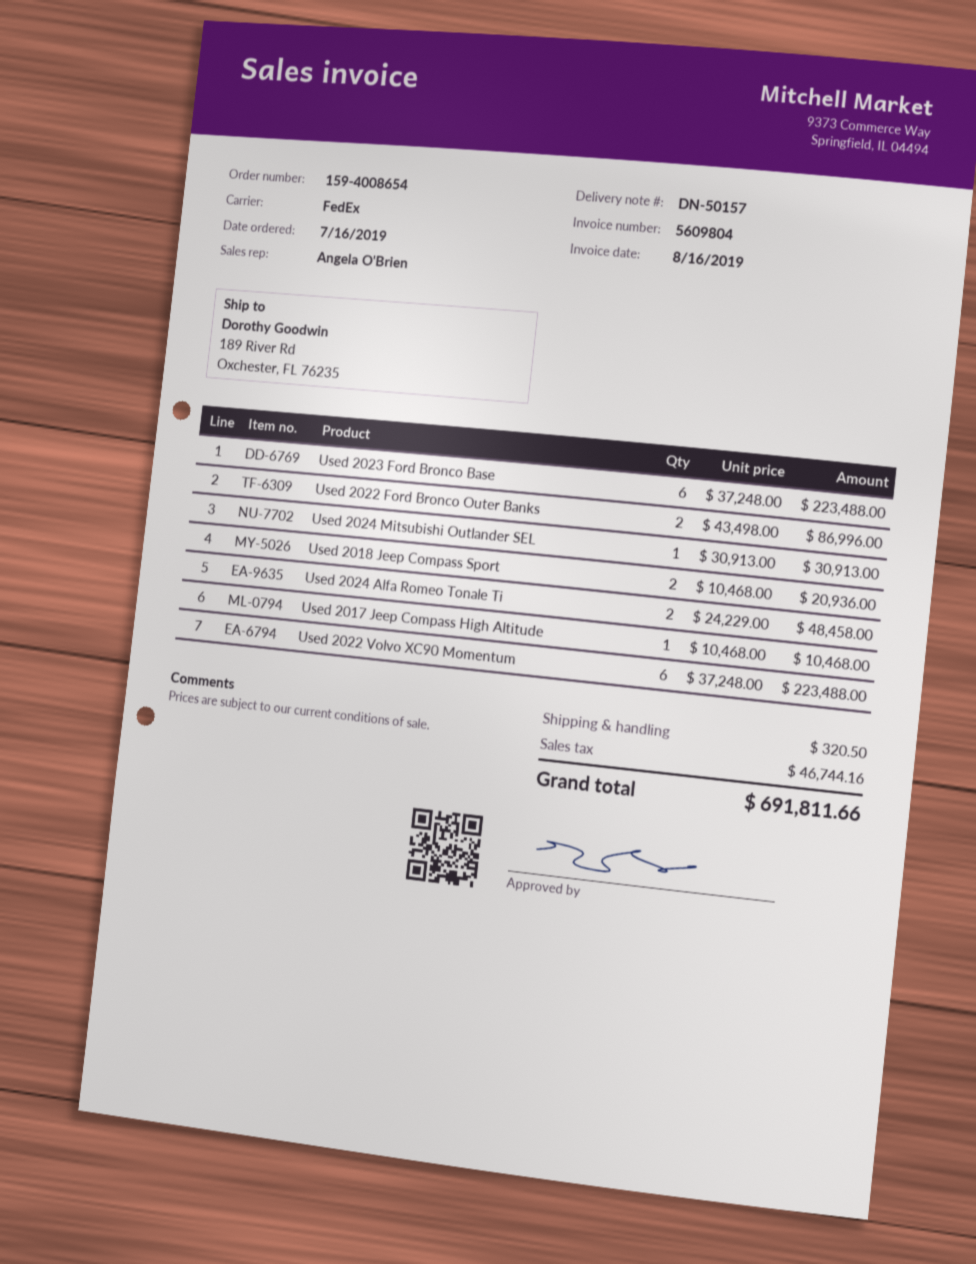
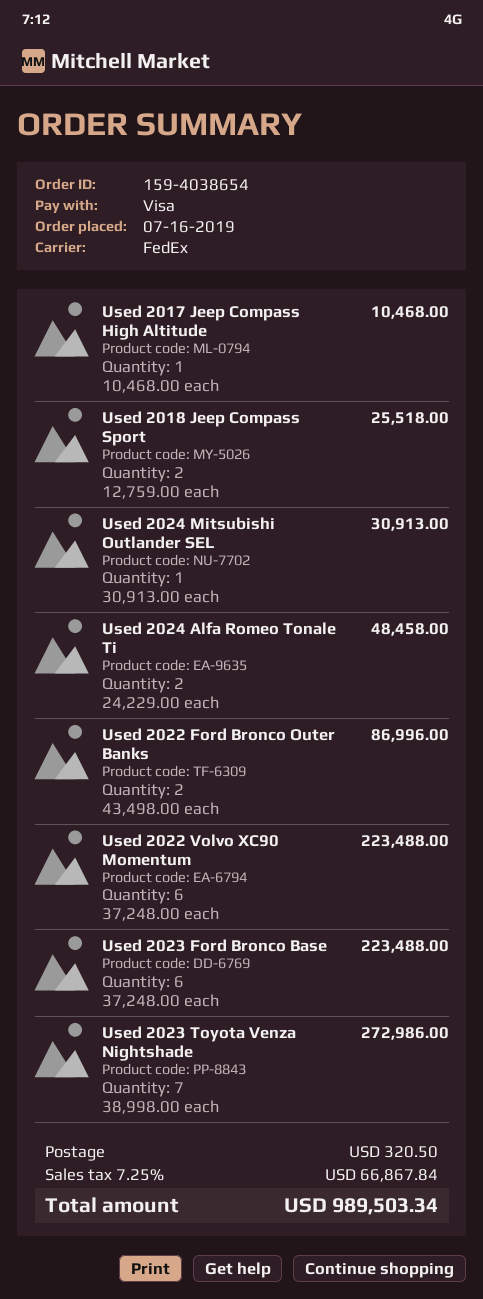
order number: 159-4008654 -> 159-4038654
Used 2018 Jeep Compass Sport: 2 x 10468.00 = 20936.00 -> 2 x 12759.00 = 25518.00
Used 2023 Toyota Venza Nightshade: none -> 7 x 38998.00 = 272986.00
tax: 46744.16 -> 66867.84
total: 691811.66 -> 989503.34

